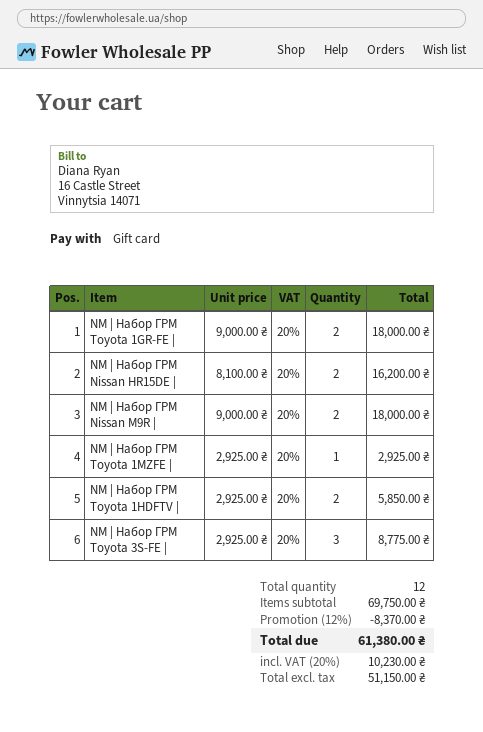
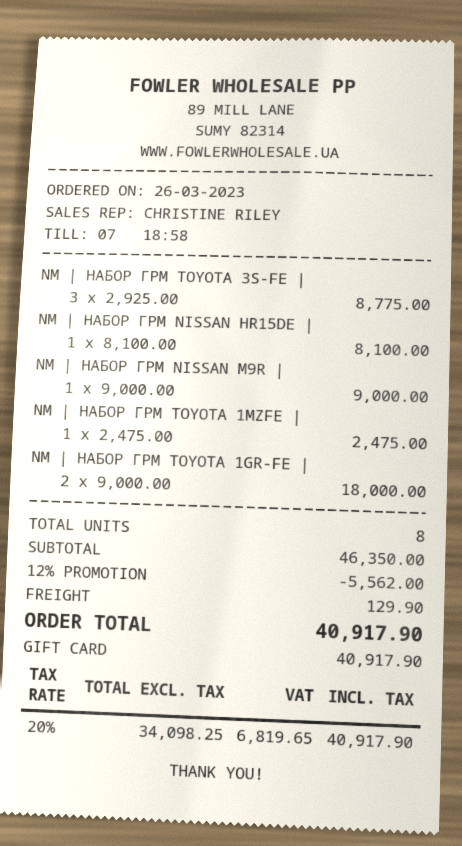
NM | Набор ГРМ Nissan HR15DE |: 2 x 8100.00 = 16200.00 -> 1 x 8100.00 = 8100.00
NM | Набор ГРМ Nissan M9R |: 2 x 9000.00 = 18000.00 -> 1 x 9000.00 = 9000.00
NM | Набор ГРМ Toyota 1MZFE |: 1 x 2925.00 = 2925.00 -> 1 x 2475.00 = 2475.00
NM | Набор ГРМ Toyota 1HDFTV |: 2 x 2925.00 = 5850.00 -> none
total quantity: 12 -> 8
subtotal: 69750.00 -> 46350.00
discount: 12% = 8370.00 -> 12% = 5562.00
shipping: none -> 129.90
net: 51150.00 -> 34098.25
tax: 20% = 10230.00 -> 20% = 6819.65
total: 61380.00 -> 40917.90

